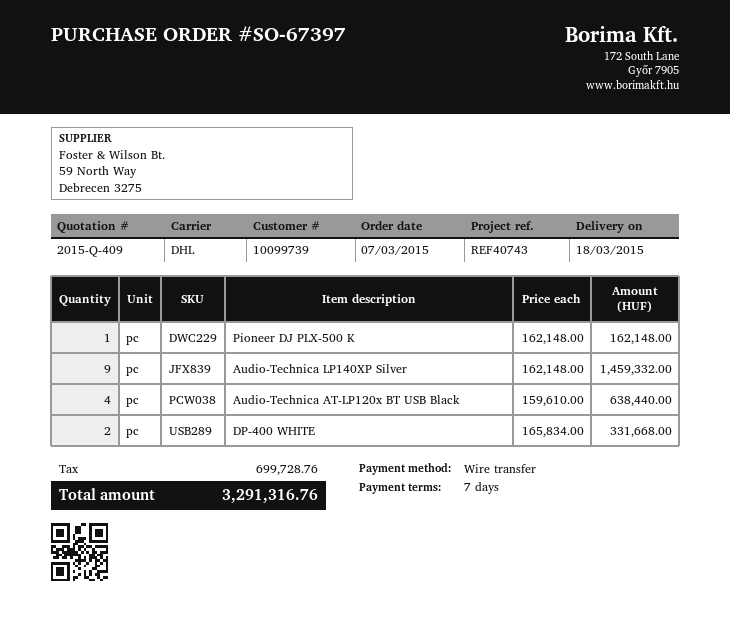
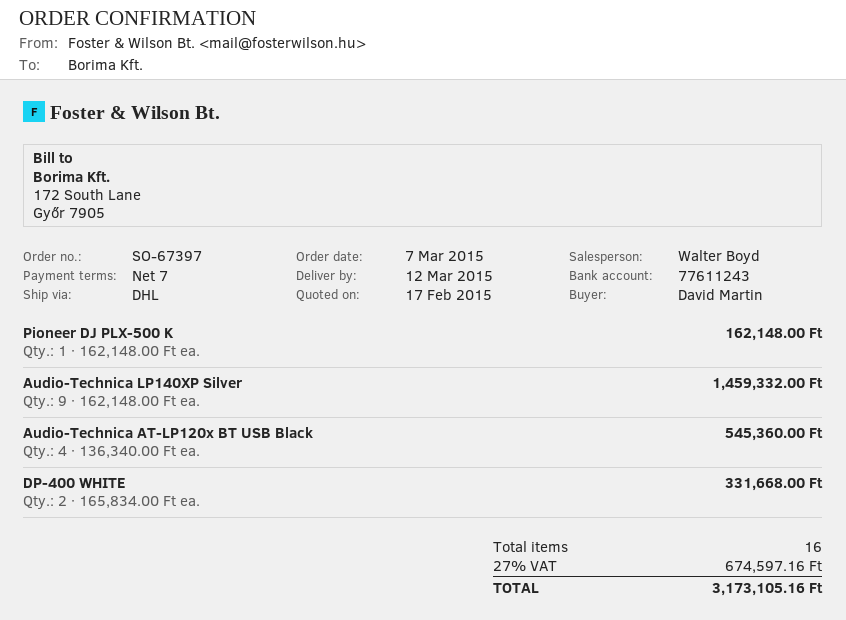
delivery date: 2015-03-18 -> 2015-03-12
Audio-Technica AT-LP120x BT USB Black: 4 x 159610.00 = 638440.00 -> 4 x 136340.00 = 545360.00
tax: 699728.76 -> 674597.16
total: 3291316.76 -> 3173105.16

